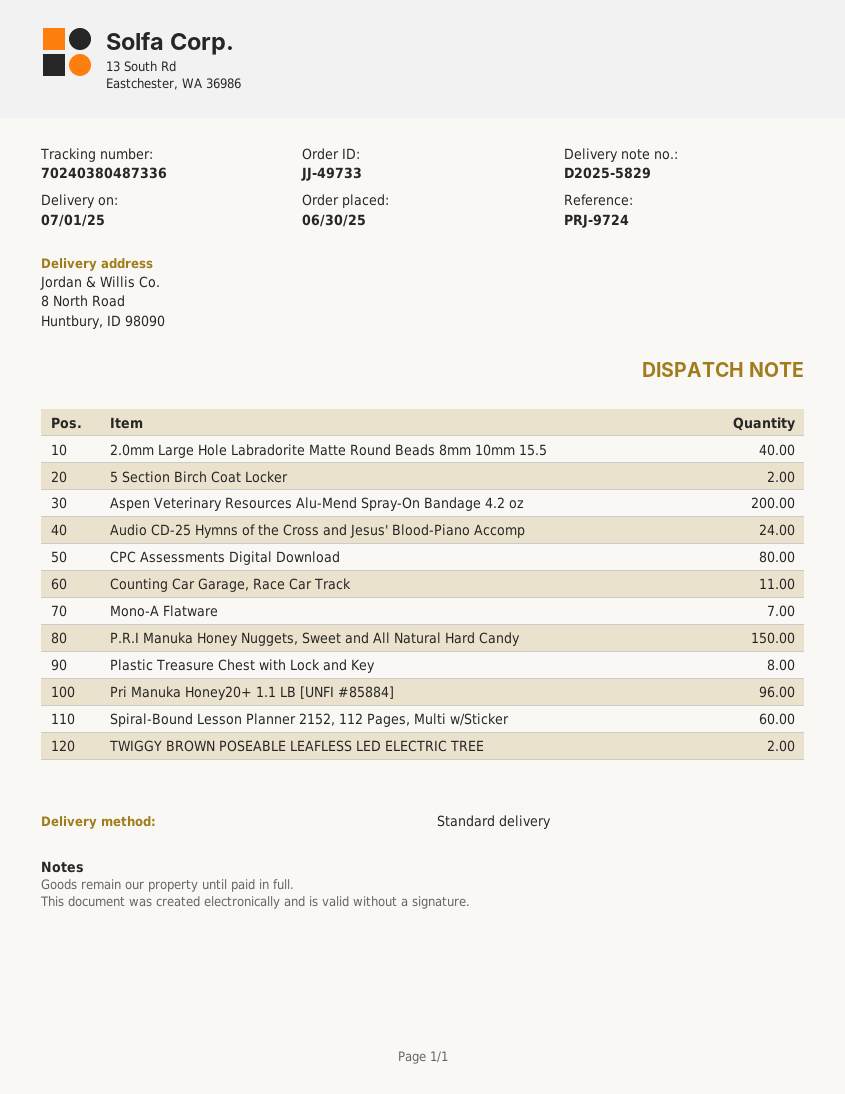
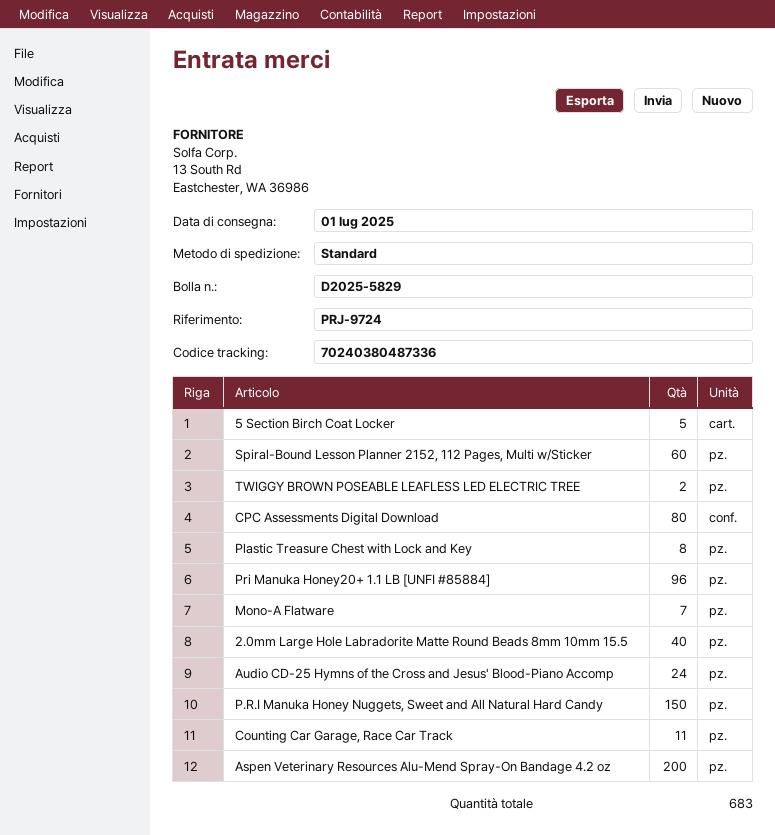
5 Section Birch Coat Locker: 2 -> 5

